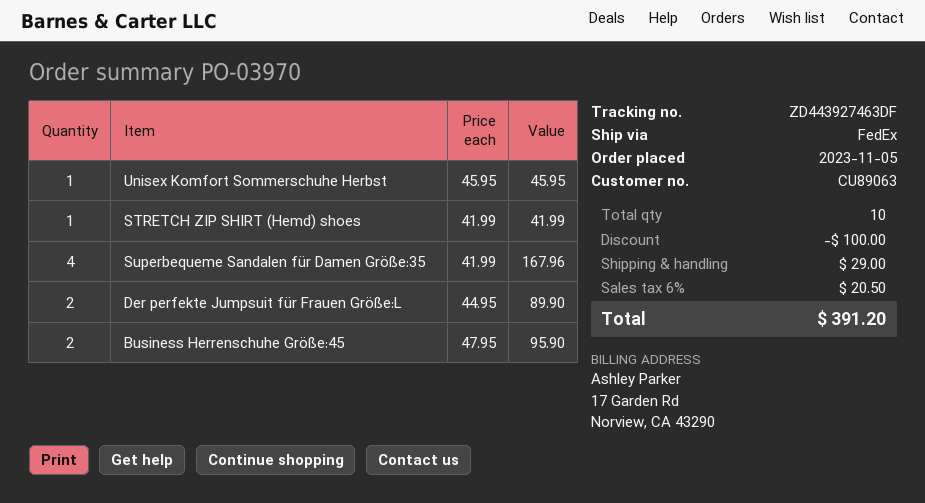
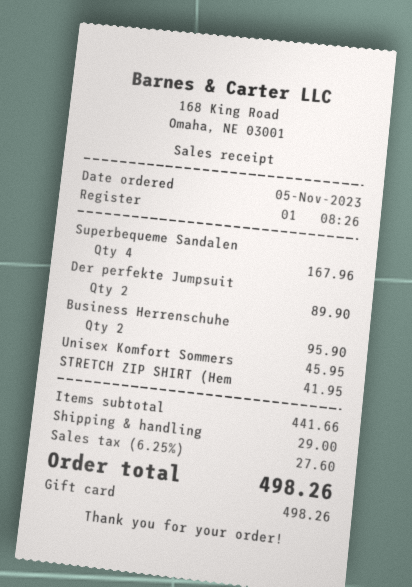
STRETCH ZIP SHIRT (Hemd) shoes: 1 for 41.99 -> 1 for 41.95
discount: 100.00 -> none
tax: 6% = 20.50 -> 6.25% = 27.60
total: 391.20 -> 498.26

